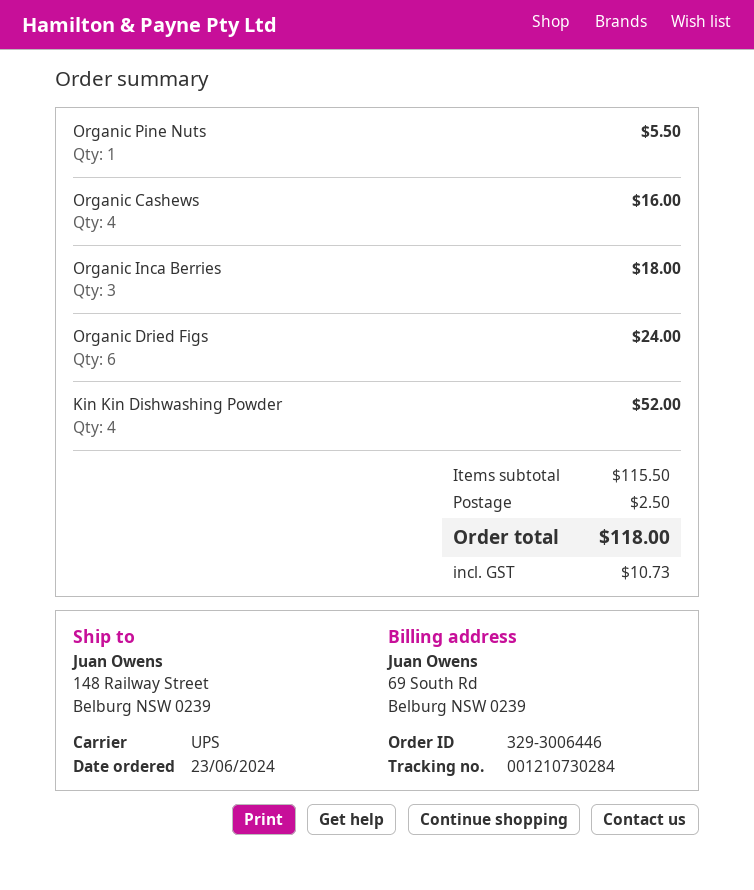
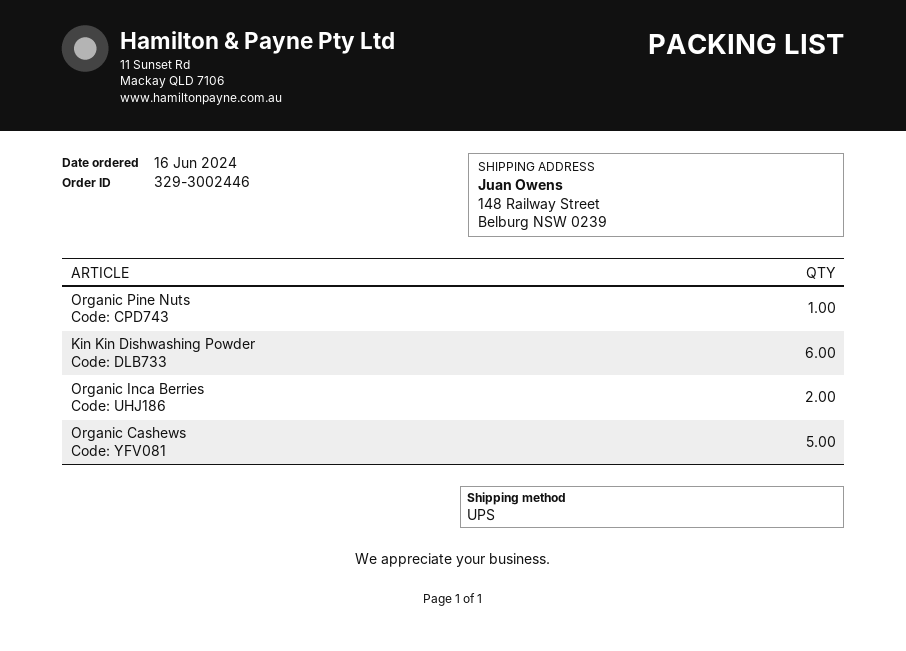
order number: 329-3006446 -> 329-3002446
order date: 2024-06-23 -> 2024-06-16
Organic Cashews: 4 -> 5
Organic Inca Berries: 3 -> 2
Organic Dried Figs: 6 -> none
Kin Kin Dishwashing Powder: 4 -> 6

